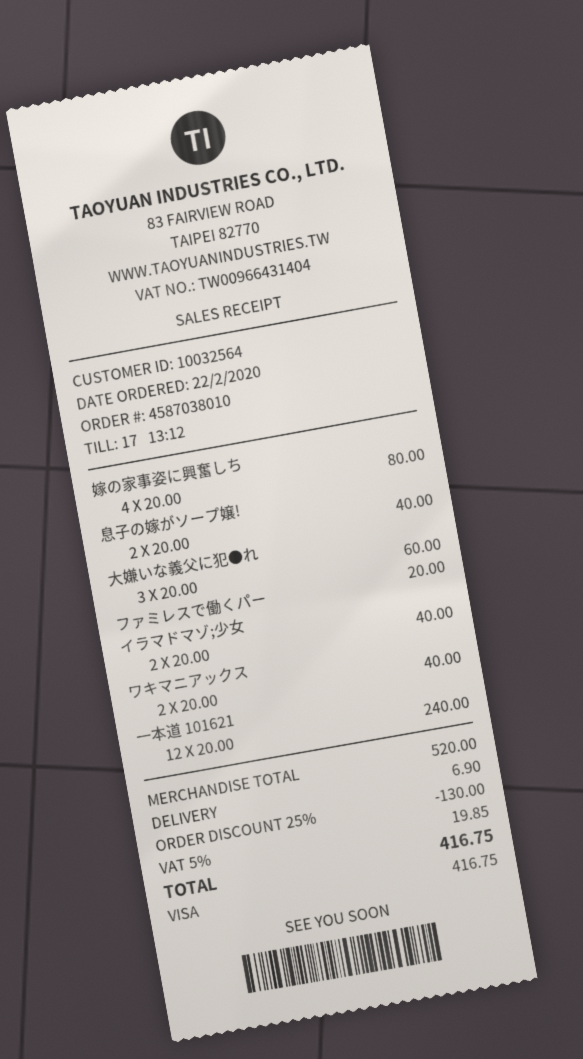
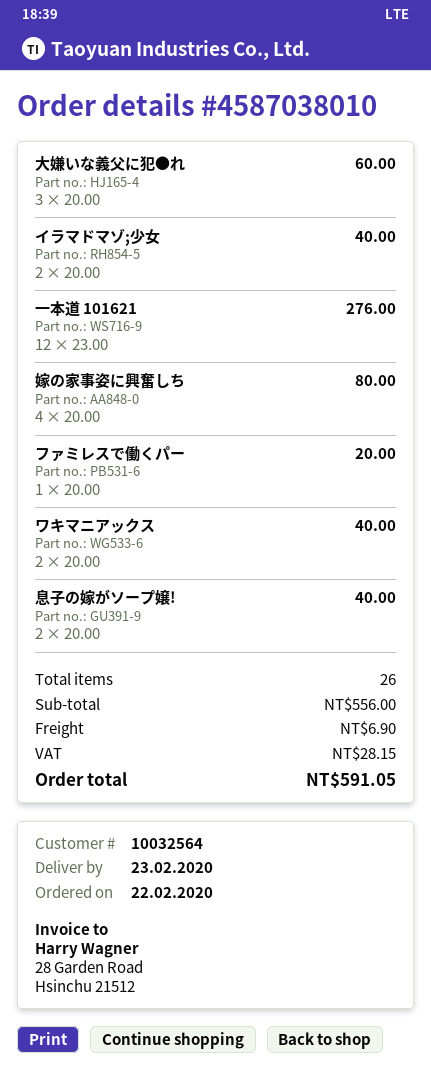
一本道 101621: 12 x 20.00 = 240.00 -> 12 x 23.00 = 276.00
subtotal: 520.00 -> 556.00
discount: 25% = 130.00 -> none
tax: 19.85 -> 28.15
total: 416.75 -> 591.05

